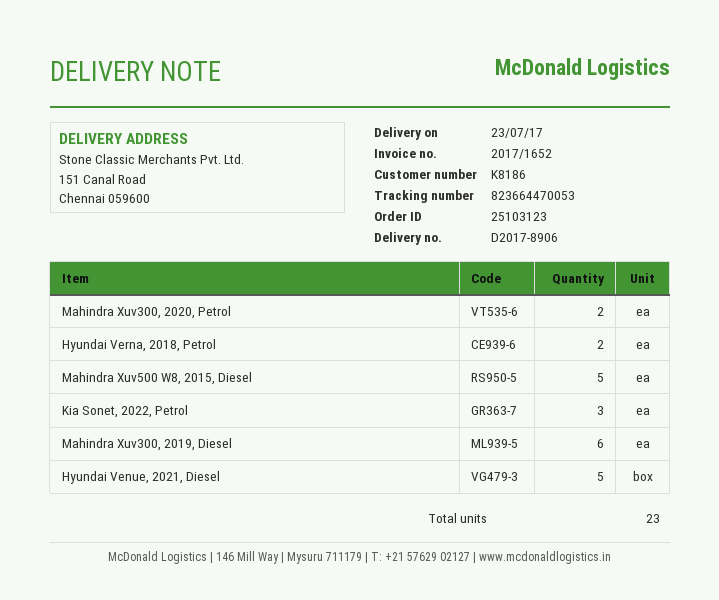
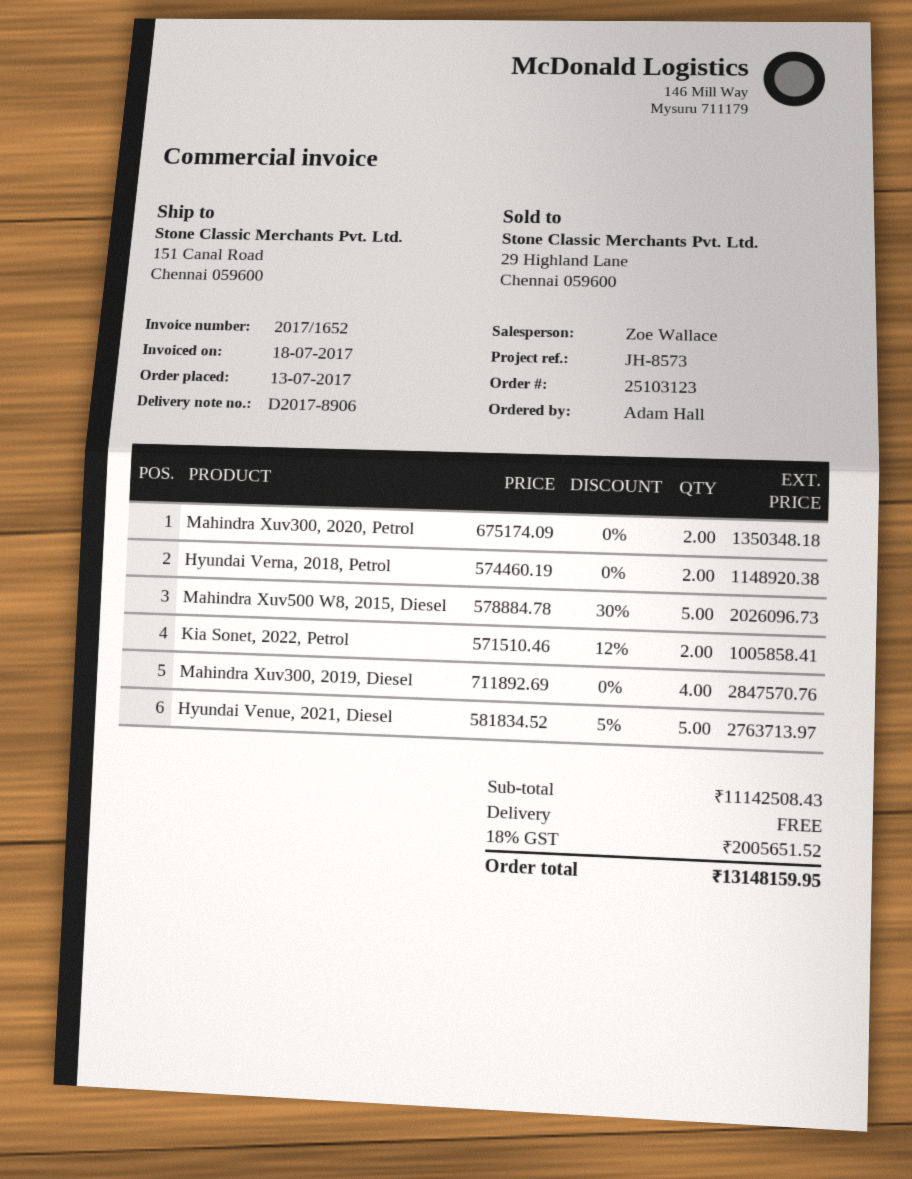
Kia Sonet, 2022, Petrol: 3 -> 2
Mahindra Xuv300, 2019, Diesel: 6 -> 4

